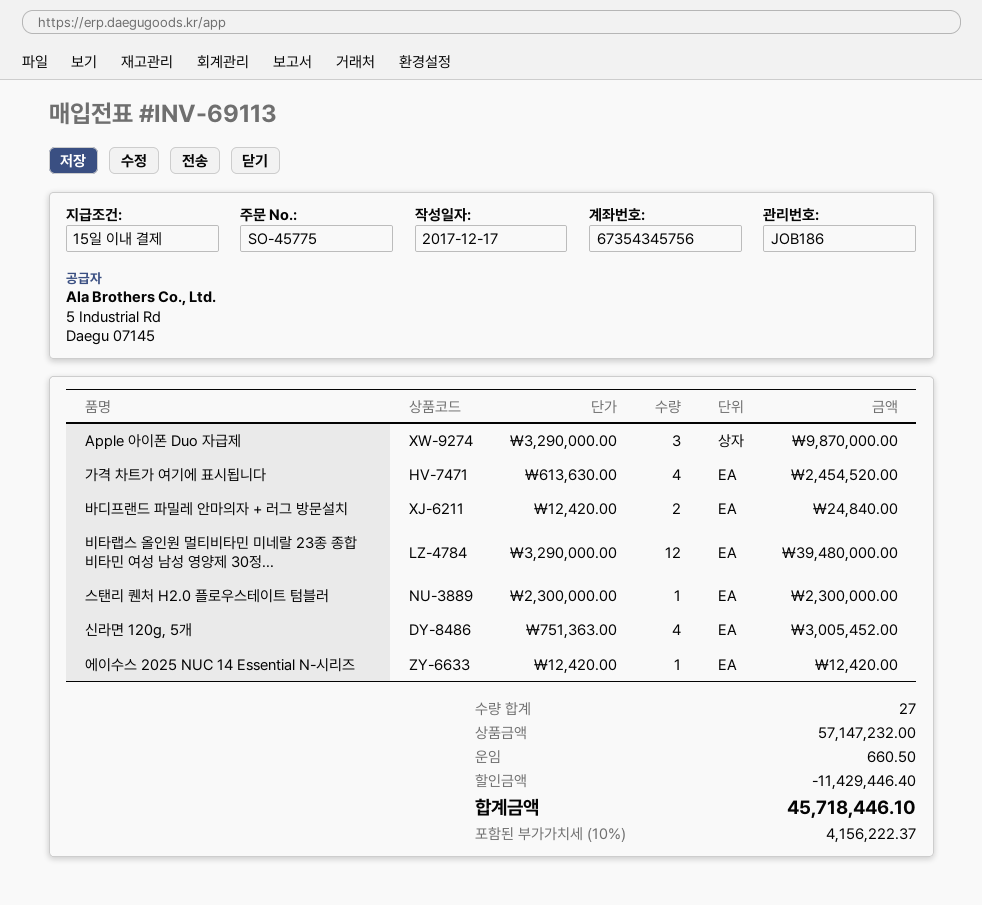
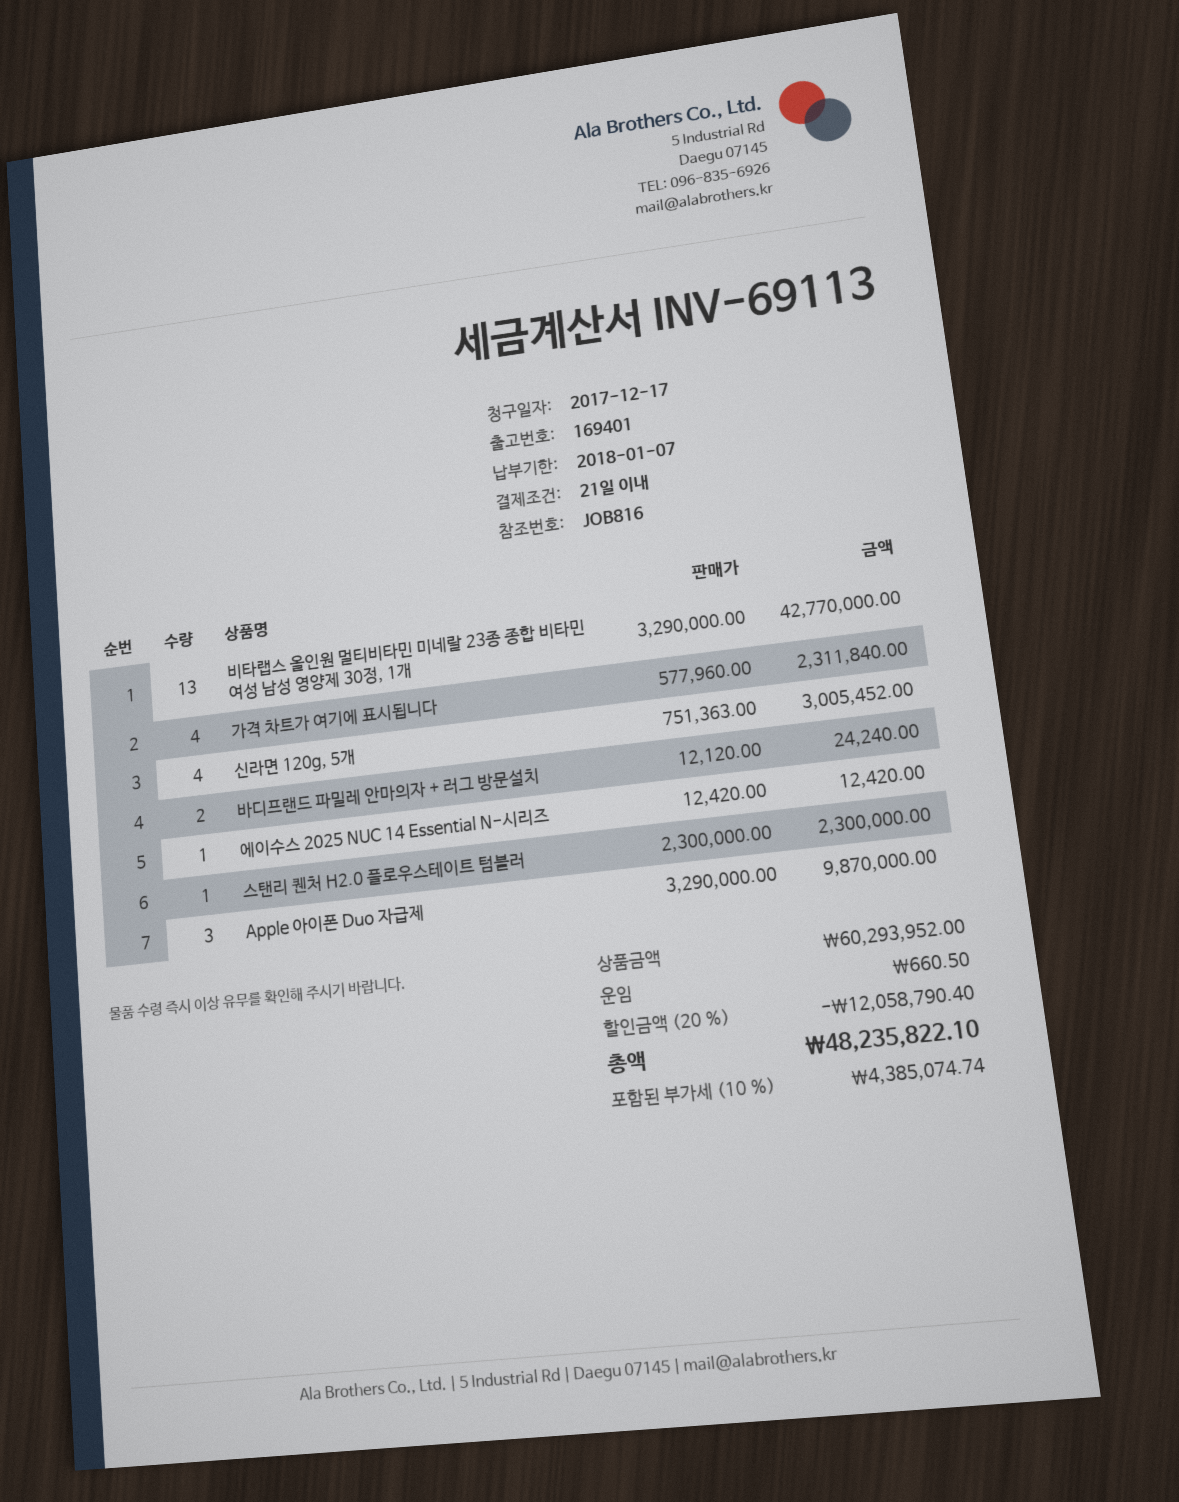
payment terms: 15 days -> 21 days
reference: JOB186 -> JOB816
가격 차트가 여기에 표시됩니다: 4 x 613630.00 = 2454520.00 -> 4 x 577960.00 = 2311840.00
바디프랜드 파밀레 안마의자 + 러그 방문설치: 2 x 12420.00 = 24840.00 -> 2 x 12120.00 = 24240.00
비타랩스 올인원 멀티비타민 미네랄 23종 종합 비타민 여성 남성 영양제 30정...: 12 x 3290000.00 = 39480000.00 -> 13 x 3290000.00 = 42770000.00
subtotal: 57147232.00 -> 60293952.00
discount: 11429446.40 -> 12058790.40
tax: 10% = 4156222.37 -> 10% = 4385074.74
total: 45718446.10 -> 48235822.10

